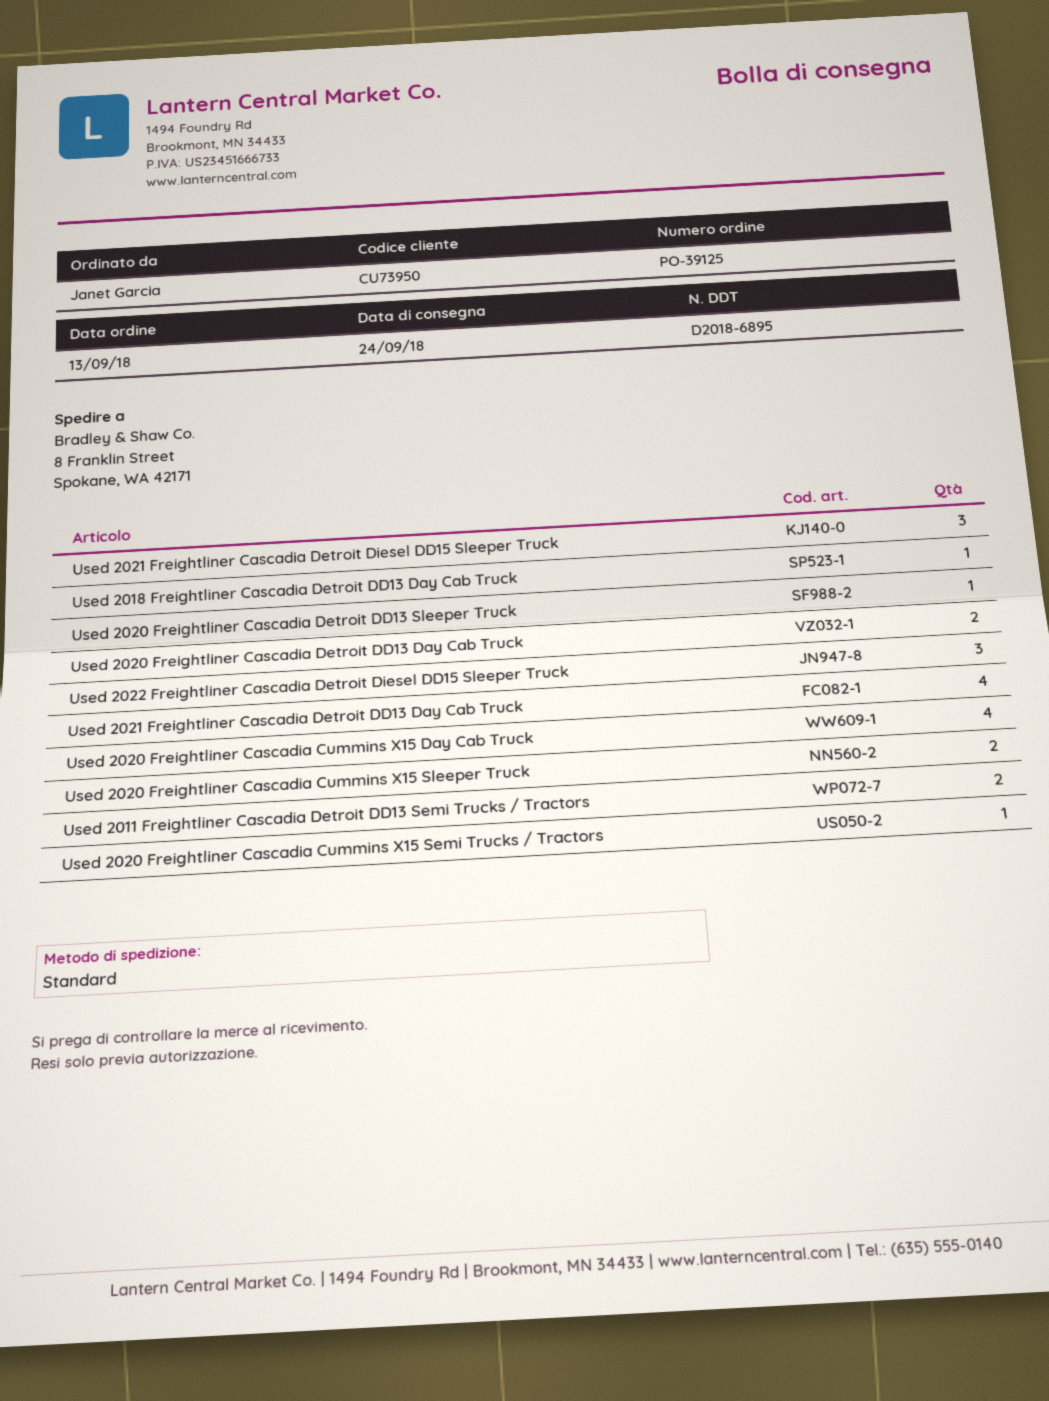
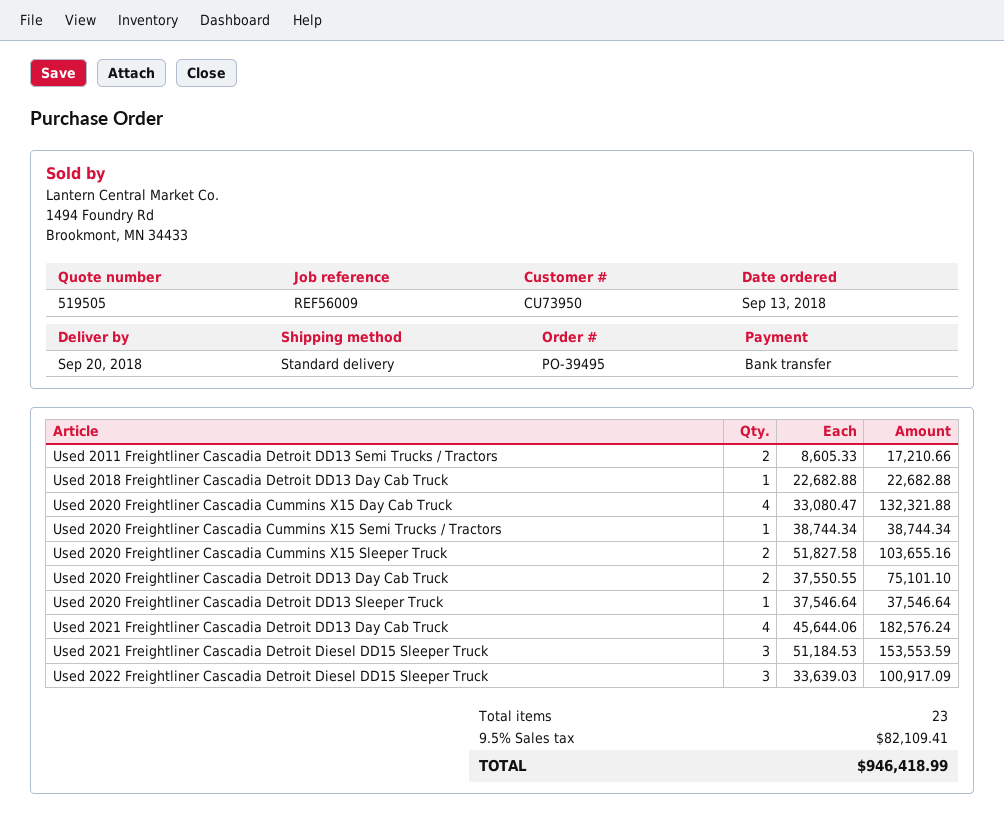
order number: PO-39125 -> PO-39495
delivery date: 2018-09-24 -> 2018-09-20

